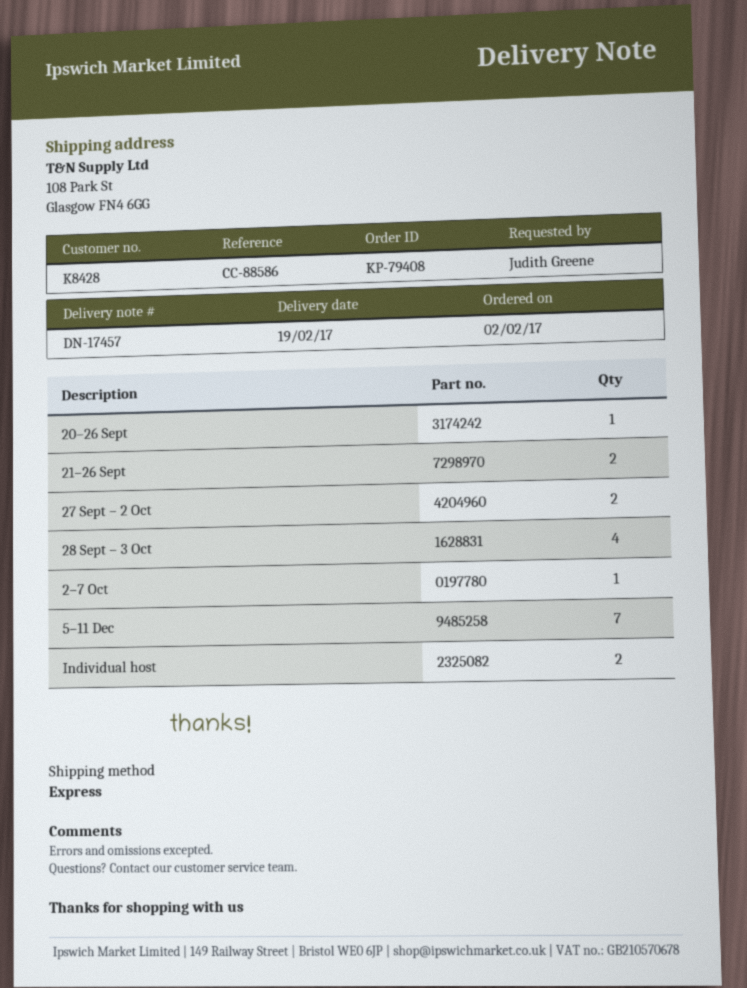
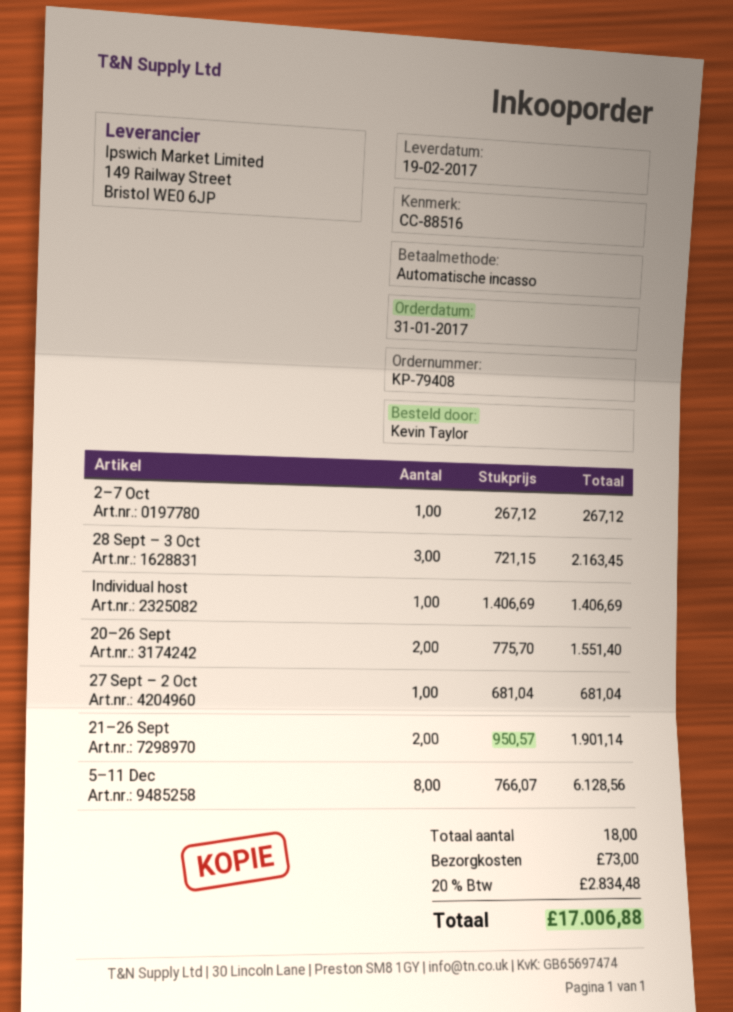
order date: 2017-02-02 -> 2017-01-31
reference: CC-88586 -> CC-88516
ordered by: Judith Greene -> Kevin Taylor
20–26 Sept: 1 -> 2
27 Sept – 2 Oct: 2 -> 1
28 Sept – 3 Oct: 4 -> 3
5–11 Dec: 7 -> 8
Individual host: 2 -> 1

